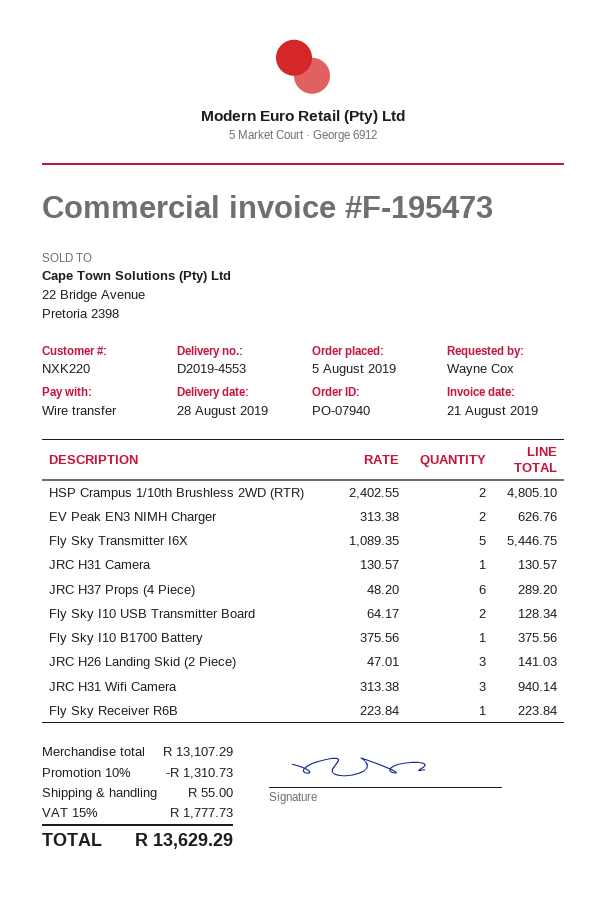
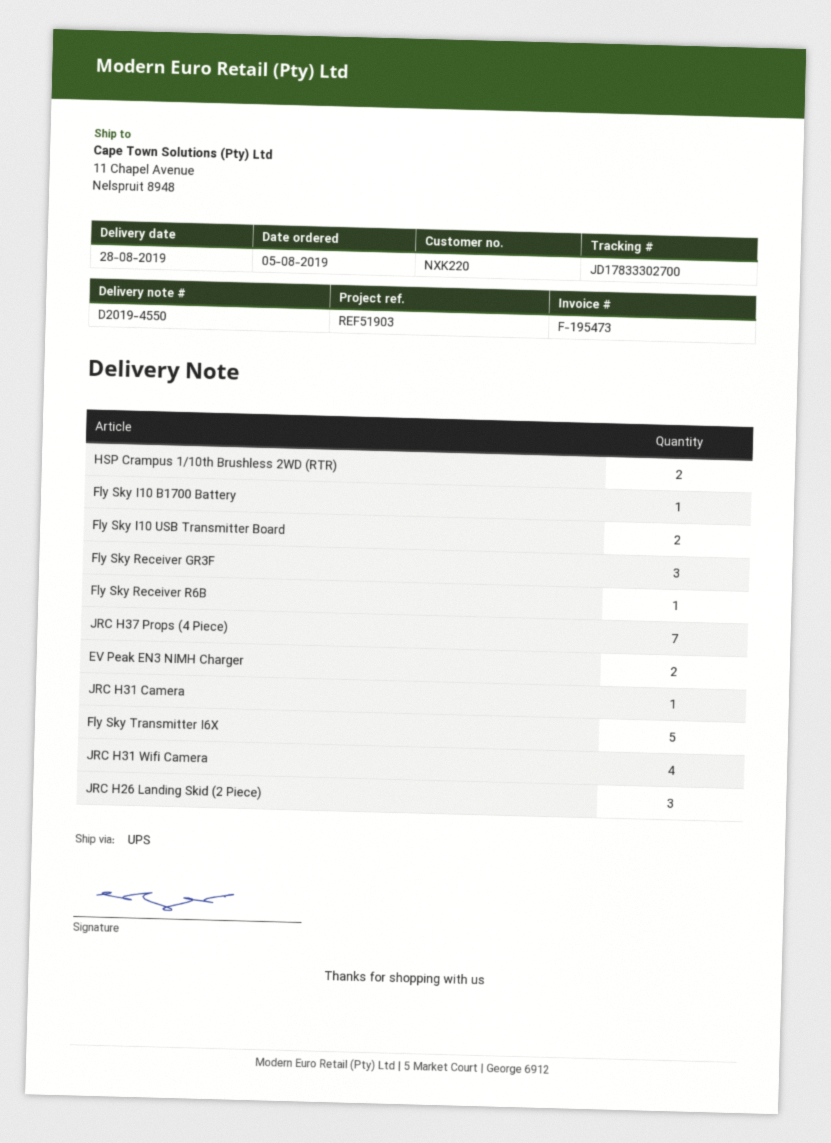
delivery note number: D2019-4553 -> D2019-4550
JRC H37 Props (4 Piece): 6 -> 7
JRC H31 Wifi Camera: 3 -> 4
Fly Sky Receiver GR3F: none -> 3

